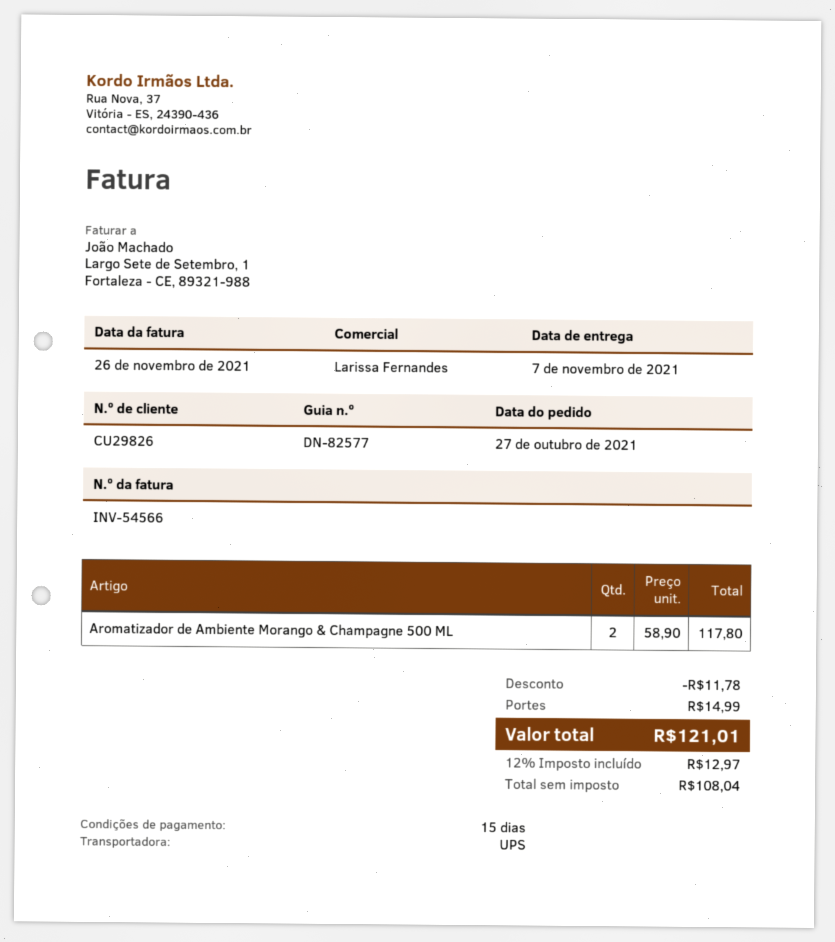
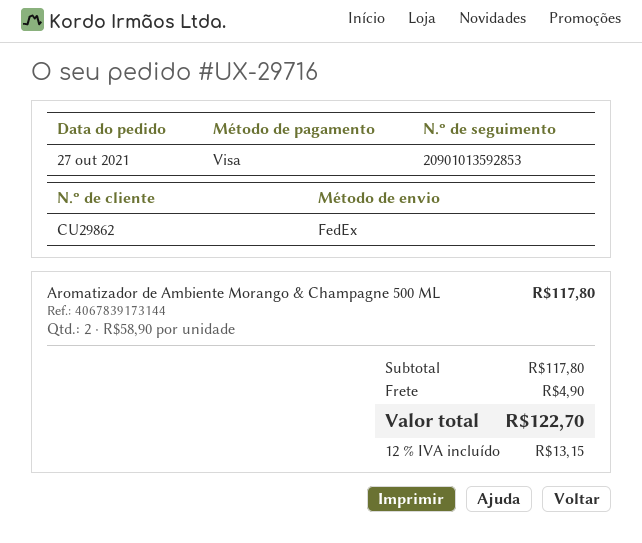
customer number: CU29826 -> CU29862
shipping method: UPS -> FedEx
discount: 11.78 -> none
shipping: 14.99 -> 4.90
tax: 12% = 12.97 -> 12% = 13.15
total: 121.01 -> 122.70

